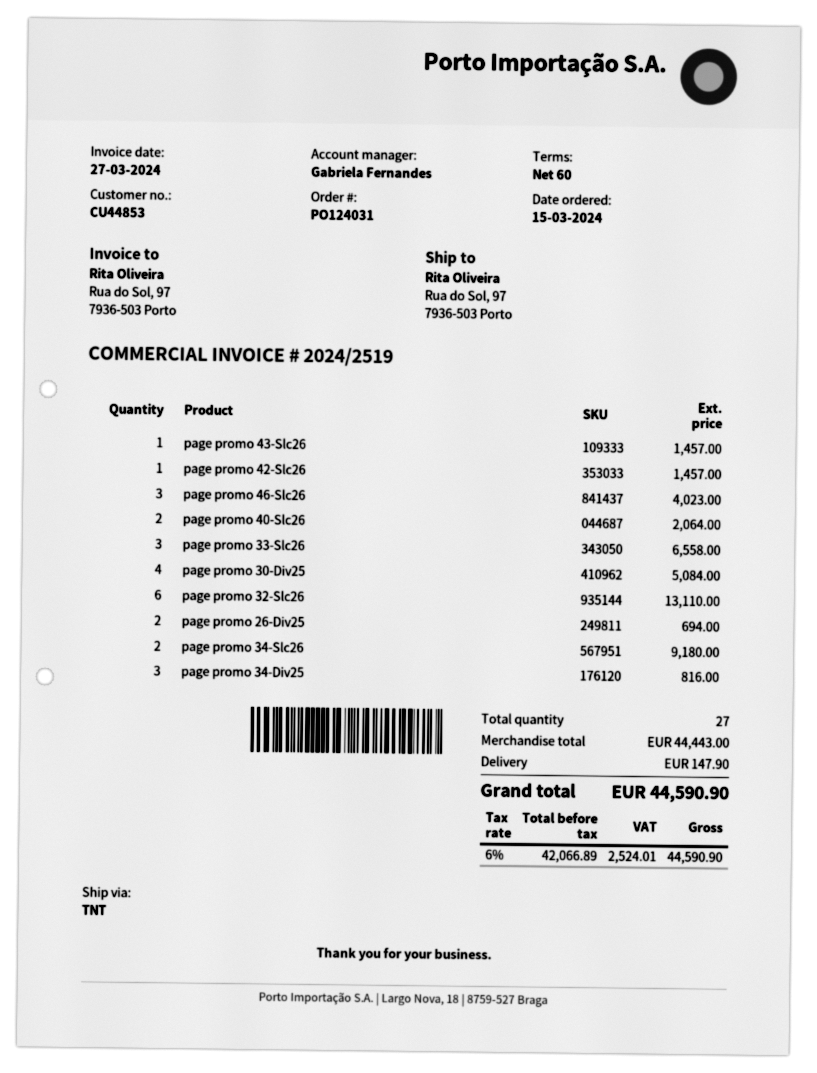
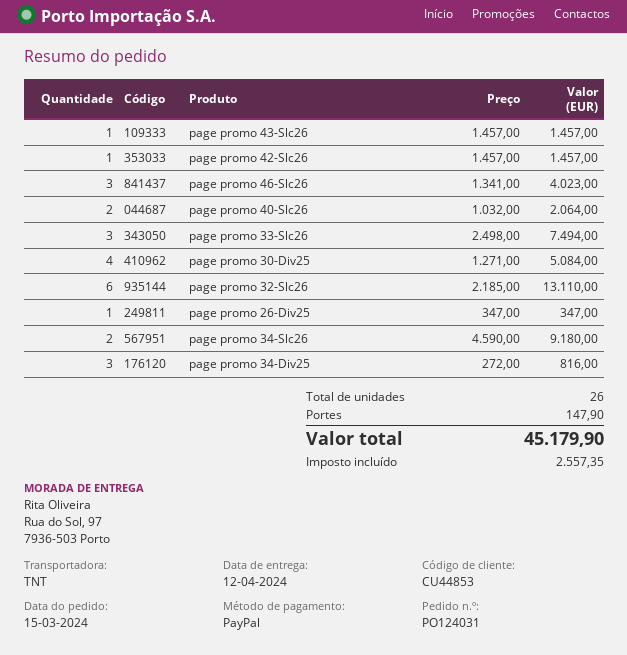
page promo 33-Slc26: 3 for 6558.00 -> 3 for 7494.00
page promo 26-Div25: 2 for 694.00 -> 1 for 347.00
total quantity: 27 -> 26
tax: 2524.01 -> 2557.35
total: 44590.90 -> 45179.90

